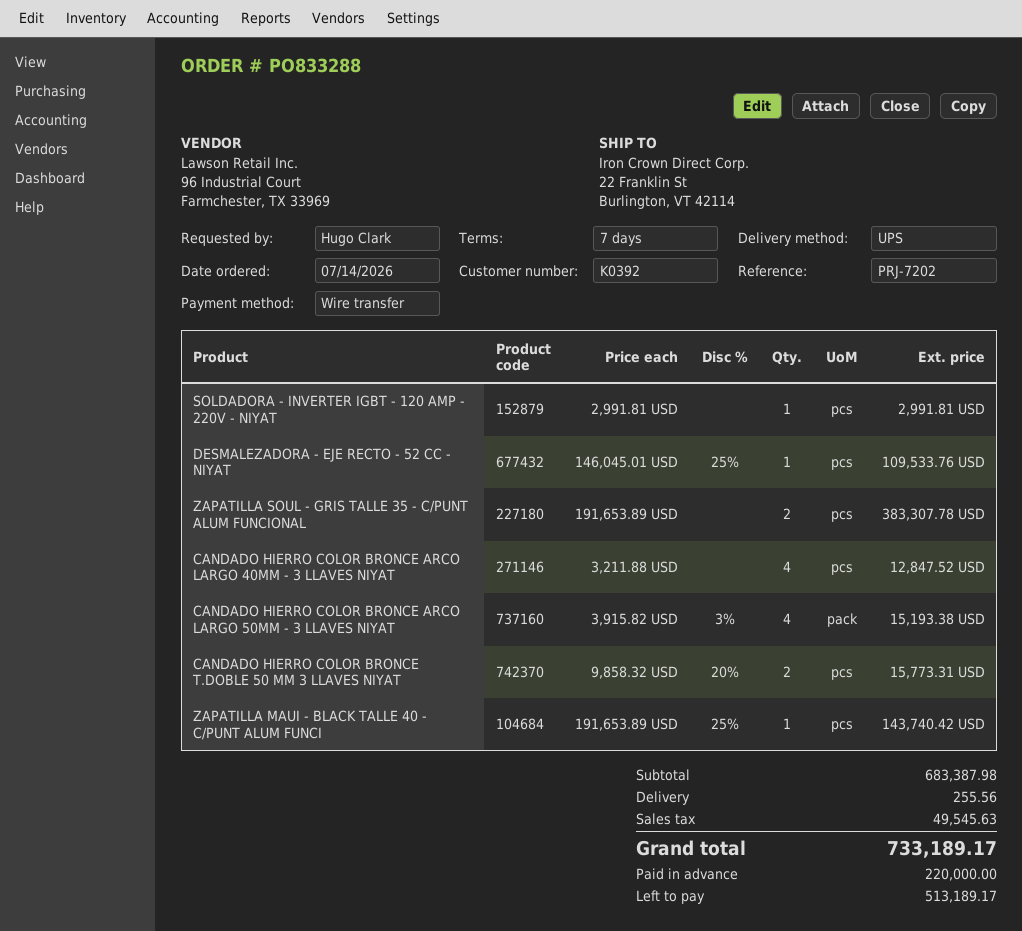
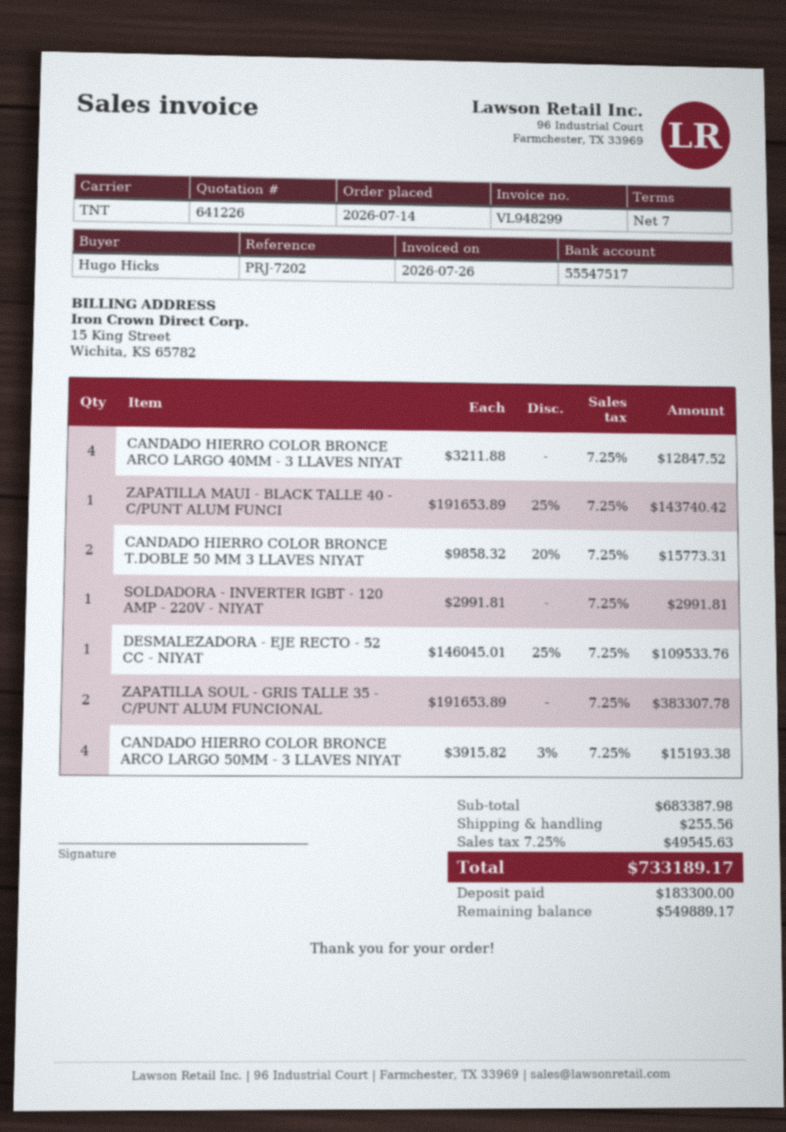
ordered by: Hugo Clark -> Hugo Hicks
shipping method: UPS -> TNT
deposit: 220000.00 -> 183300.00
balance: 513189.17 -> 549889.17

